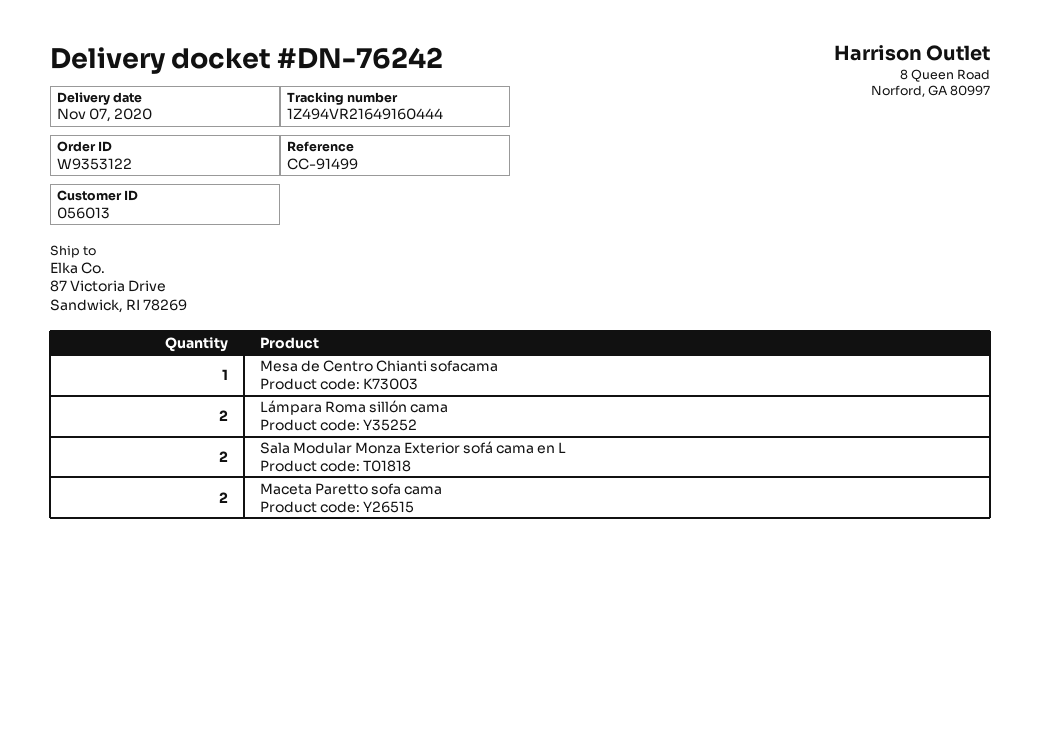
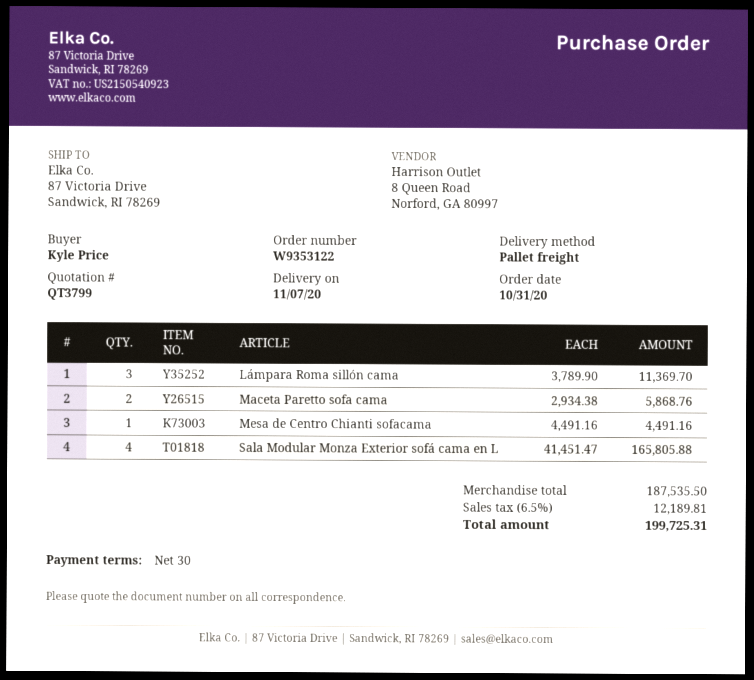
Lámpara Roma sillón cama: 2 -> 3
Sala Modular Monza Exterior sofá cama en L: 2 -> 4

